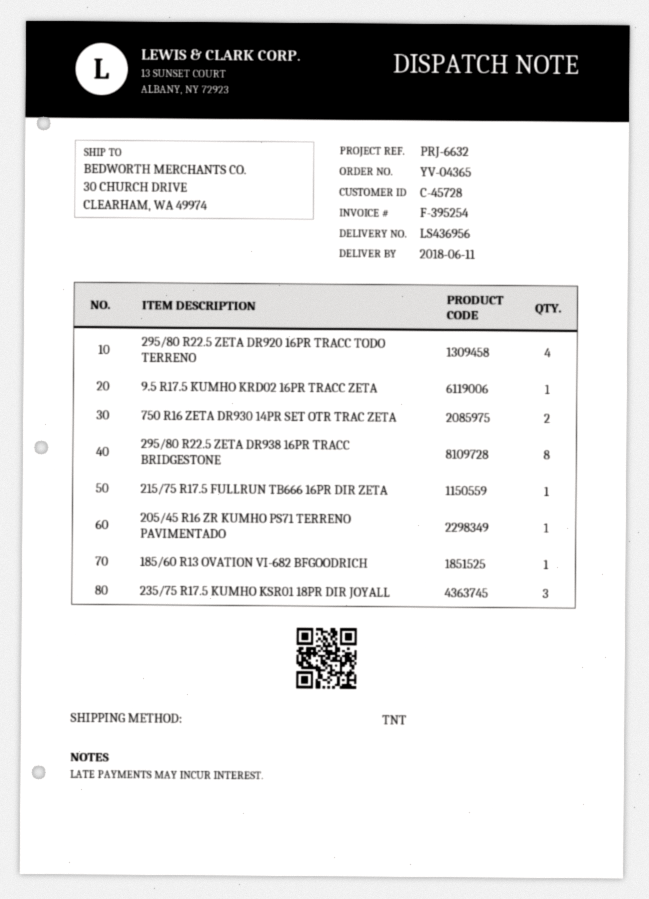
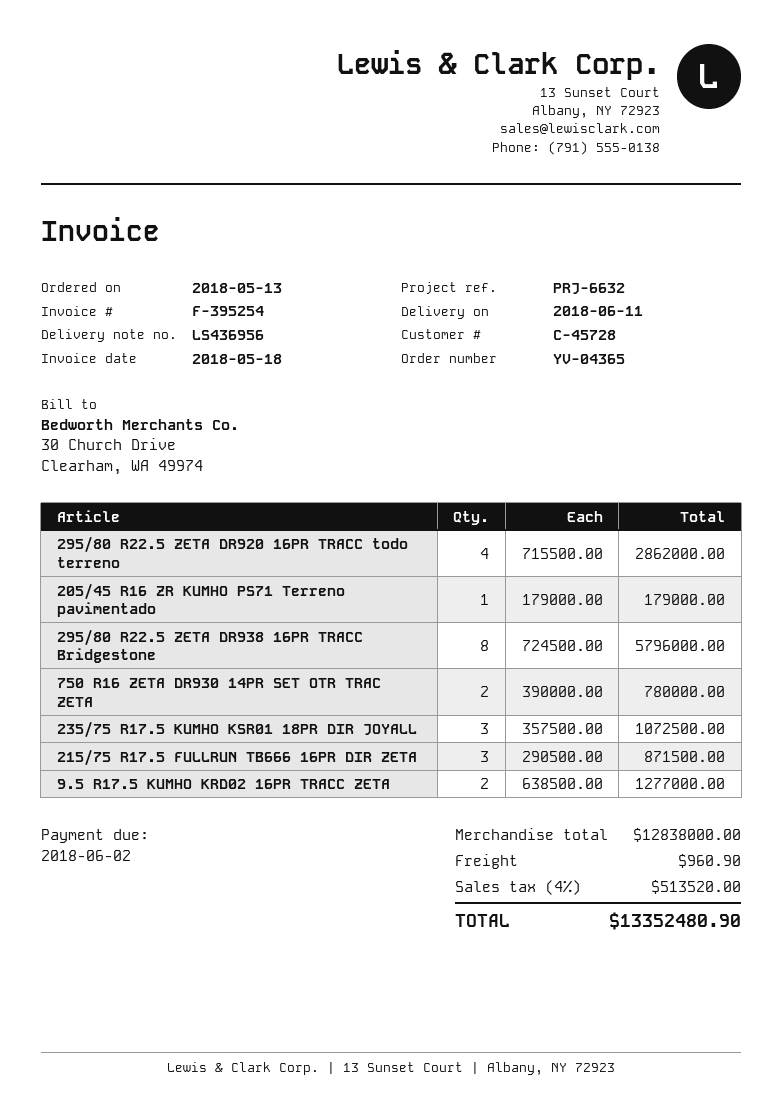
9.5 R17.5 KUMHO KRD02 16PR TRACC ZETA: 1 -> 2
215/75 R17.5 FULLRUN TB666 16PR DIR ZETA: 1 -> 3
185/60 R13 OVATION VI-682 BFGOODRICH: 1 -> none

